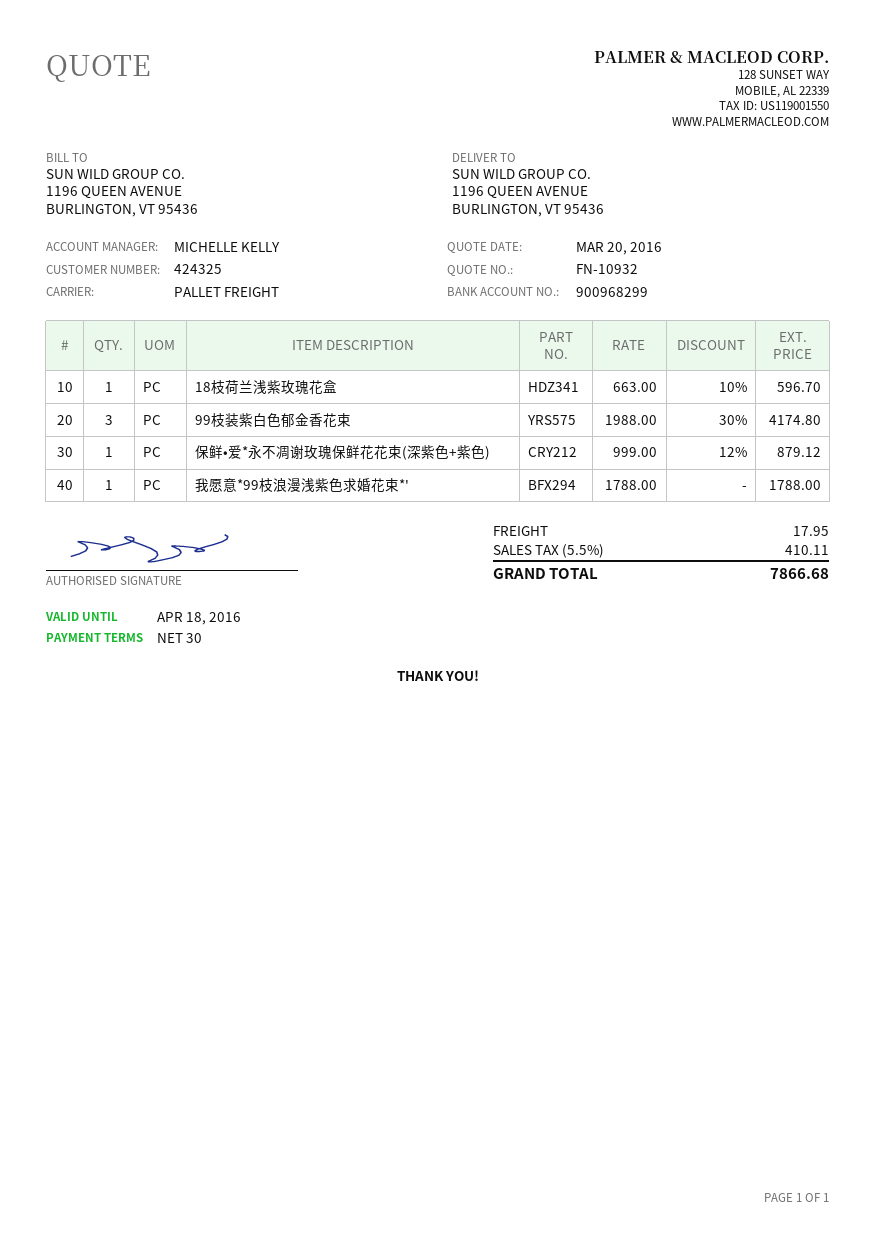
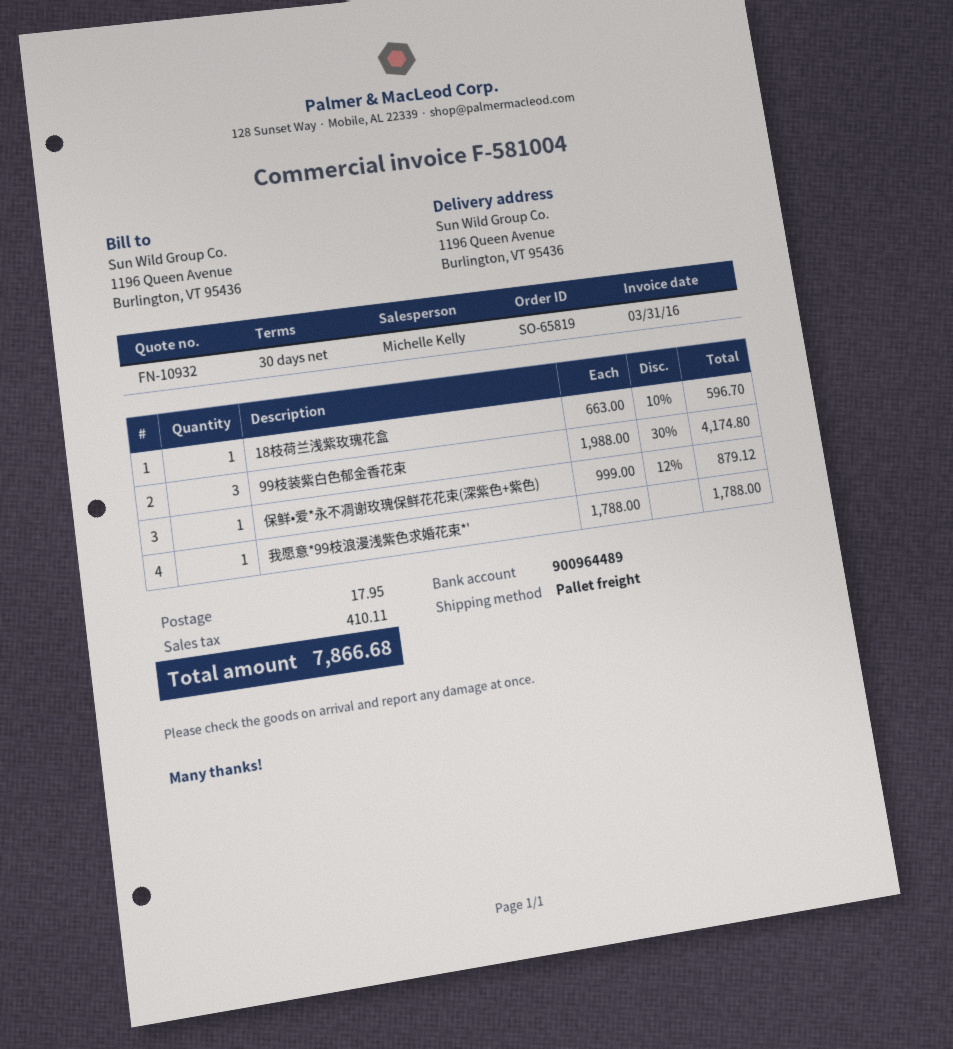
bank account: 900968299 -> 900964489

